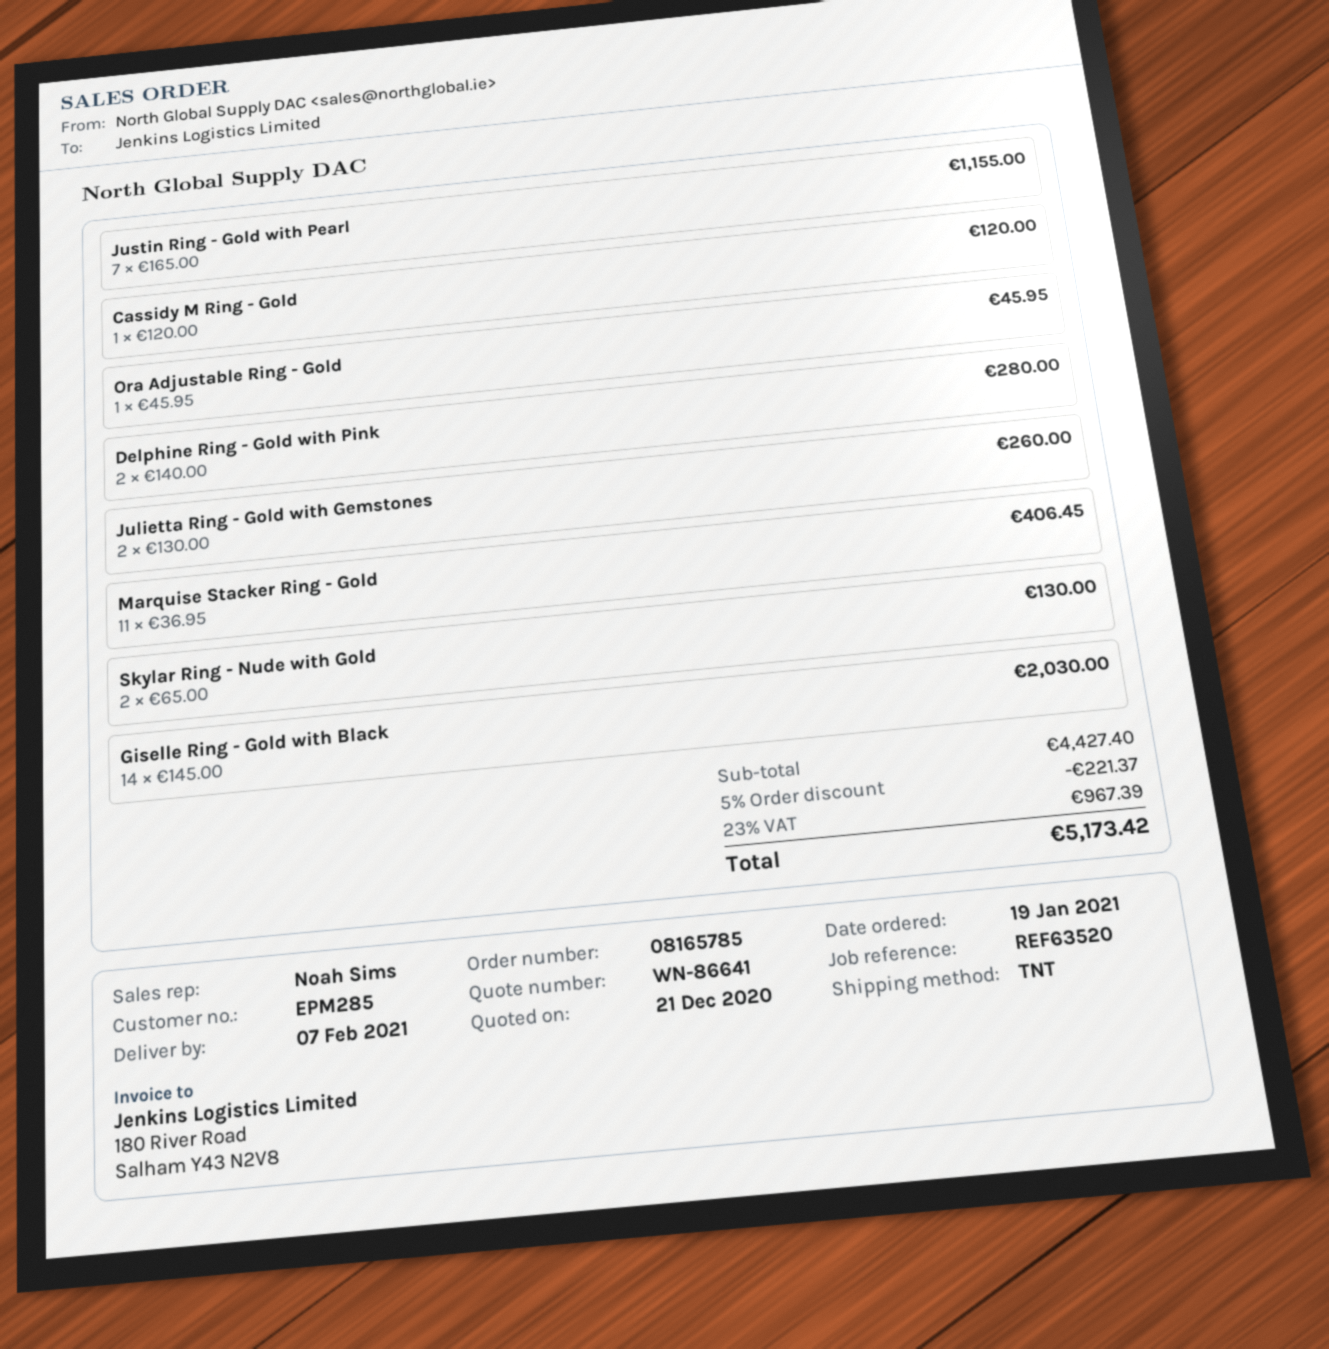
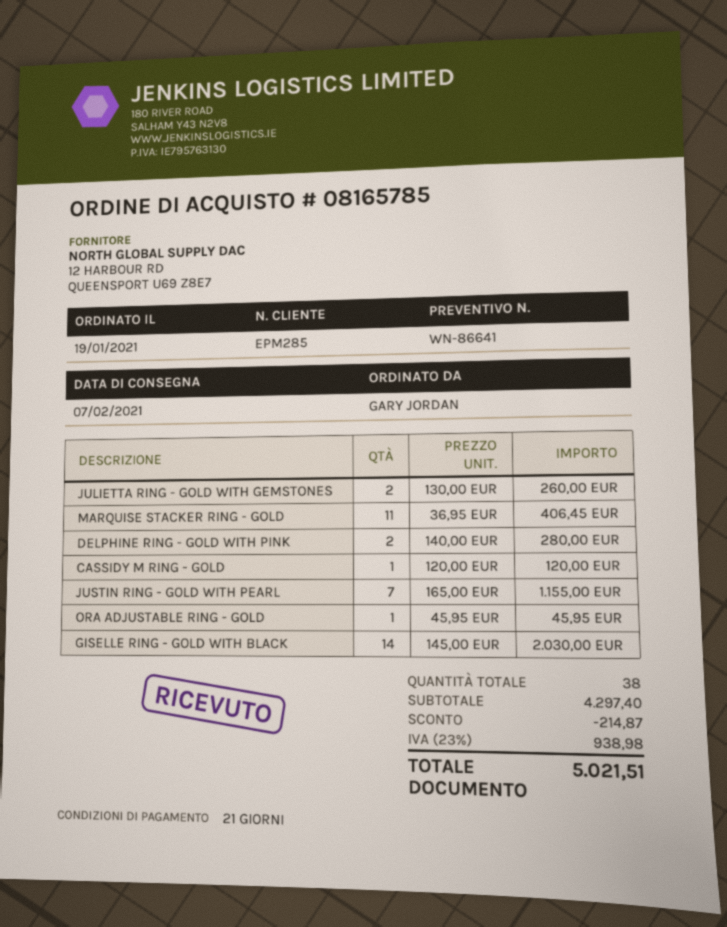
Skylar Ring - Nude with Gold: 2 x 65.00 = 130.00 -> none
subtotal: 4427.40 -> 4297.40
discount: 221.37 -> 214.87
tax: 23% = 967.39 -> 23% = 938.98
total: 5173.42 -> 5021.51

